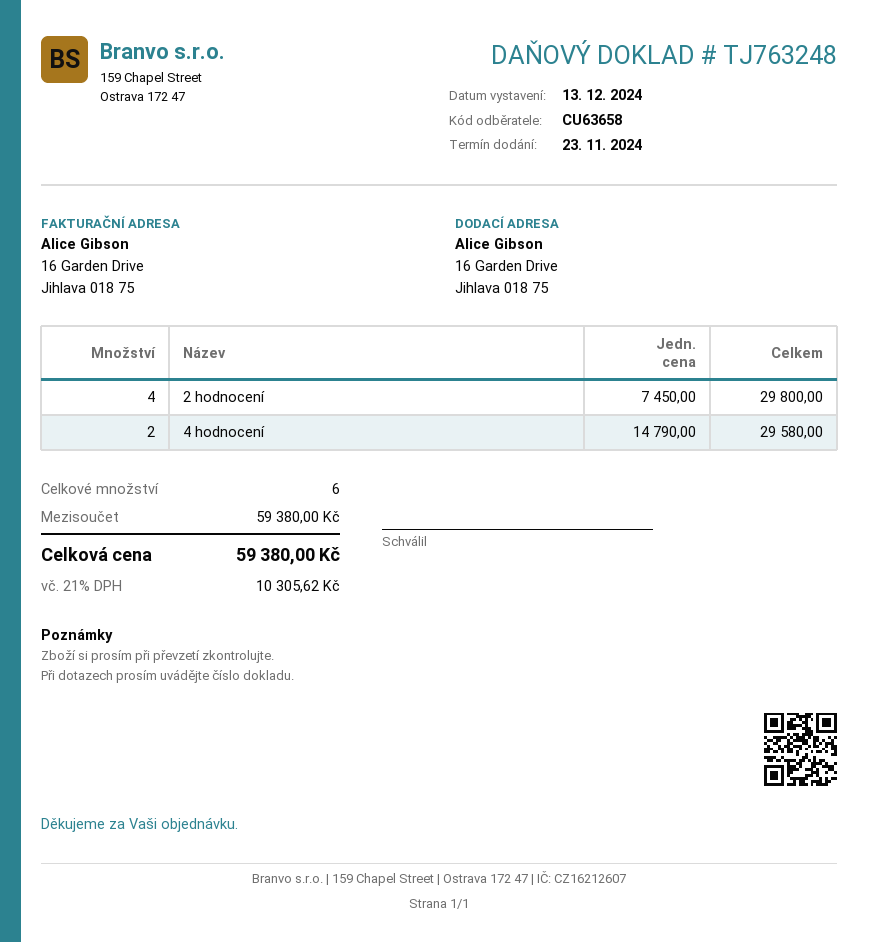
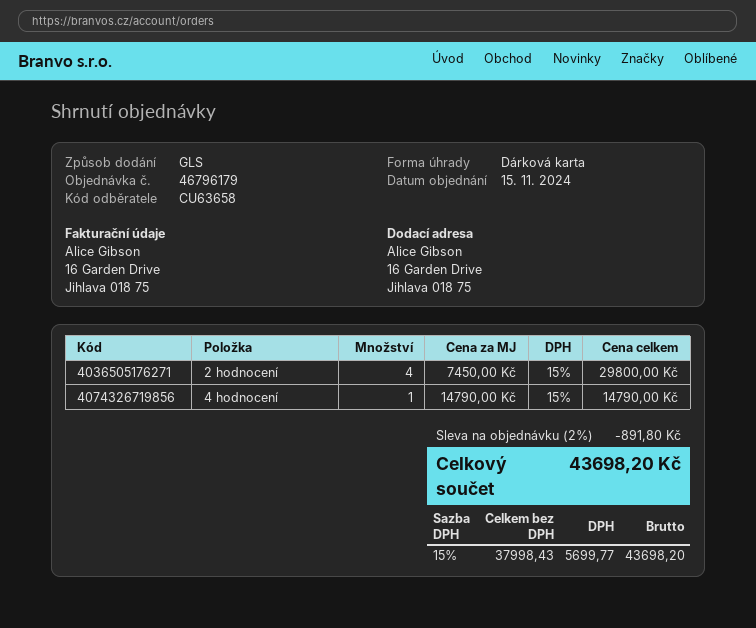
4 hodnocení: 2 x 14790.00 = 29580.00 -> 1 x 14790.00 = 14790.00
discount: none -> 2% = 891.80
tax: 21% = 10305.62 -> 15% = 5699.77
total: 59380.00 -> 43698.20

